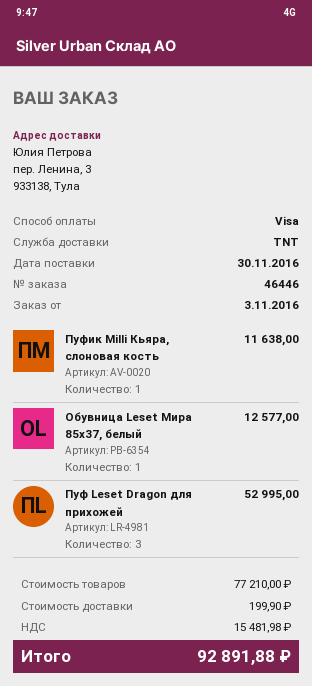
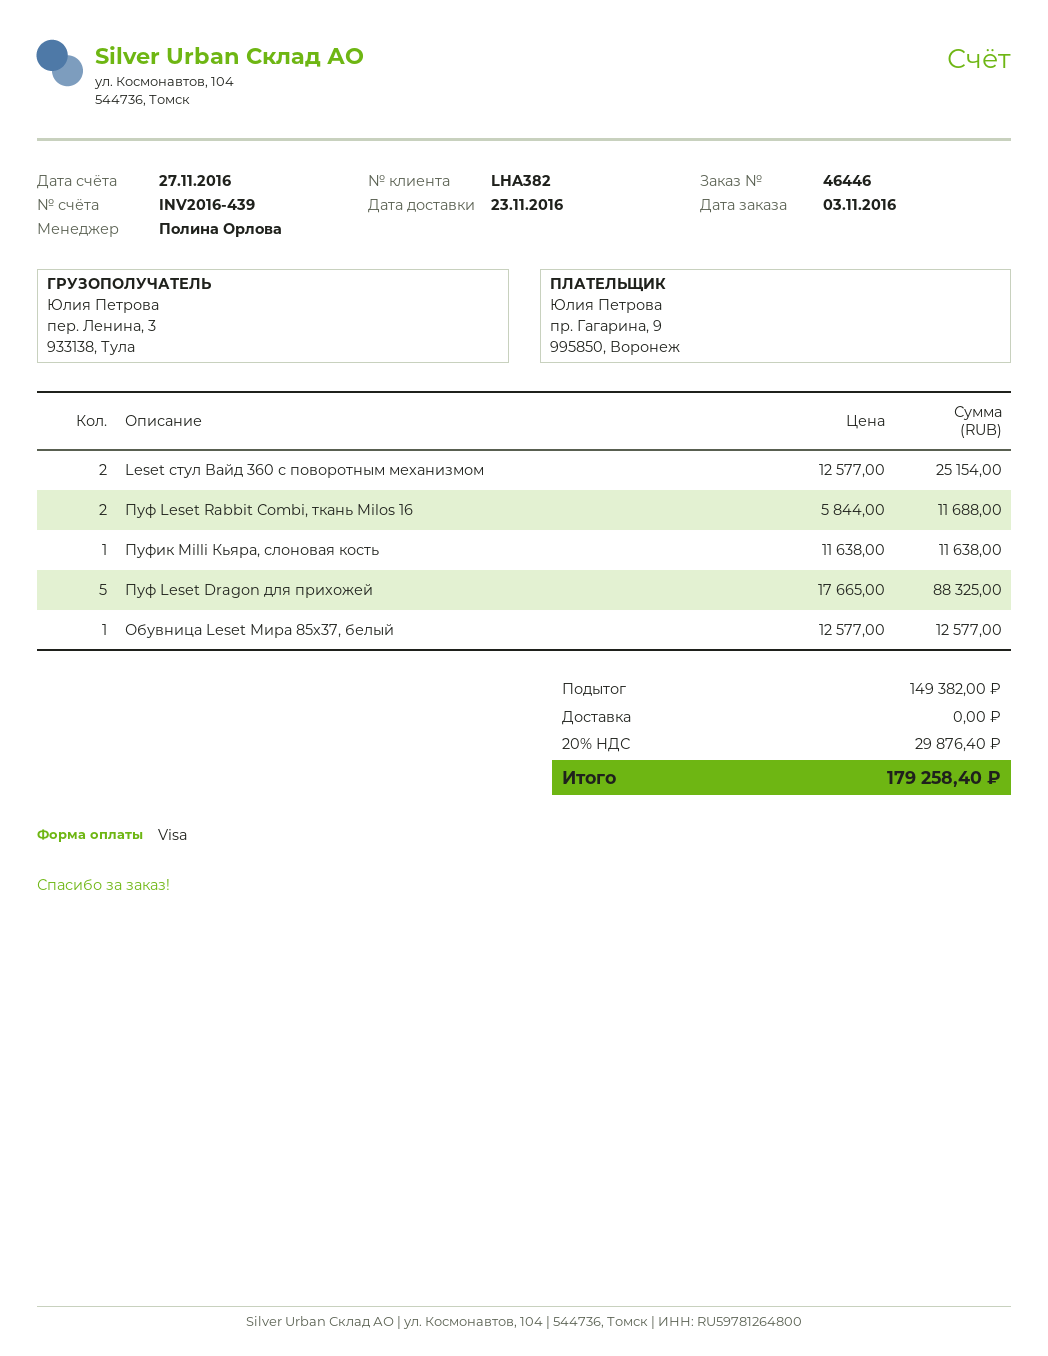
delivery date: 2016-11-30 -> 2016-11-23
Пуф Leset Dragon для прихожей: 3 for 52995.00 -> 5 for 88325.00
Leset стул Вайд 360 с поворотным механизмом: none -> 2 for 25154.00
Пуф Leset Rabbit Combi, ткань Milos 16: none -> 2 for 11688.00
subtotal: 77210.00 -> 149382.00
shipping: 199.90 -> 0.00
tax: 15481.98 -> 29876.40
total: 92891.88 -> 179258.40

